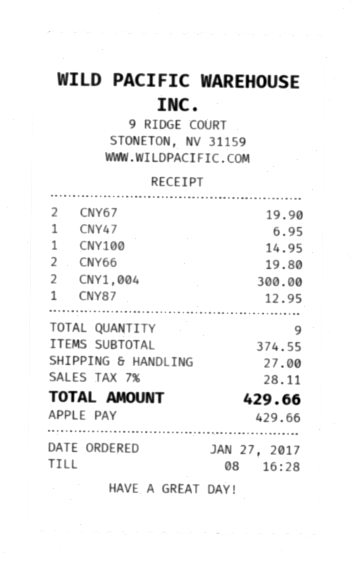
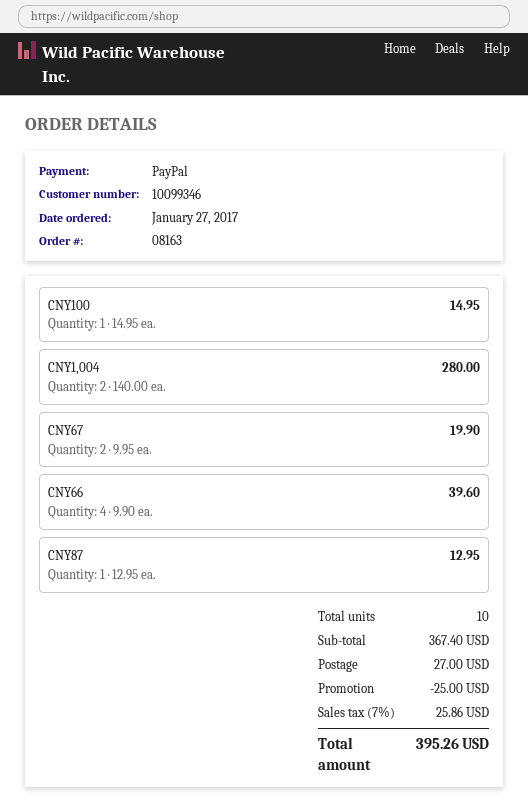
payment method: Apple Pay -> PayPal
CNY47: 1 for 6.95 -> none
CNY66: 2 for 19.80 -> 4 for 39.60
CNY1,004: 2 for 300.00 -> 2 for 280.00
total quantity: 9 -> 10
subtotal: 374.55 -> 367.40
discount: none -> 25.00
tax: 7% = 28.11 -> 7% = 25.86
total: 429.66 -> 395.26

